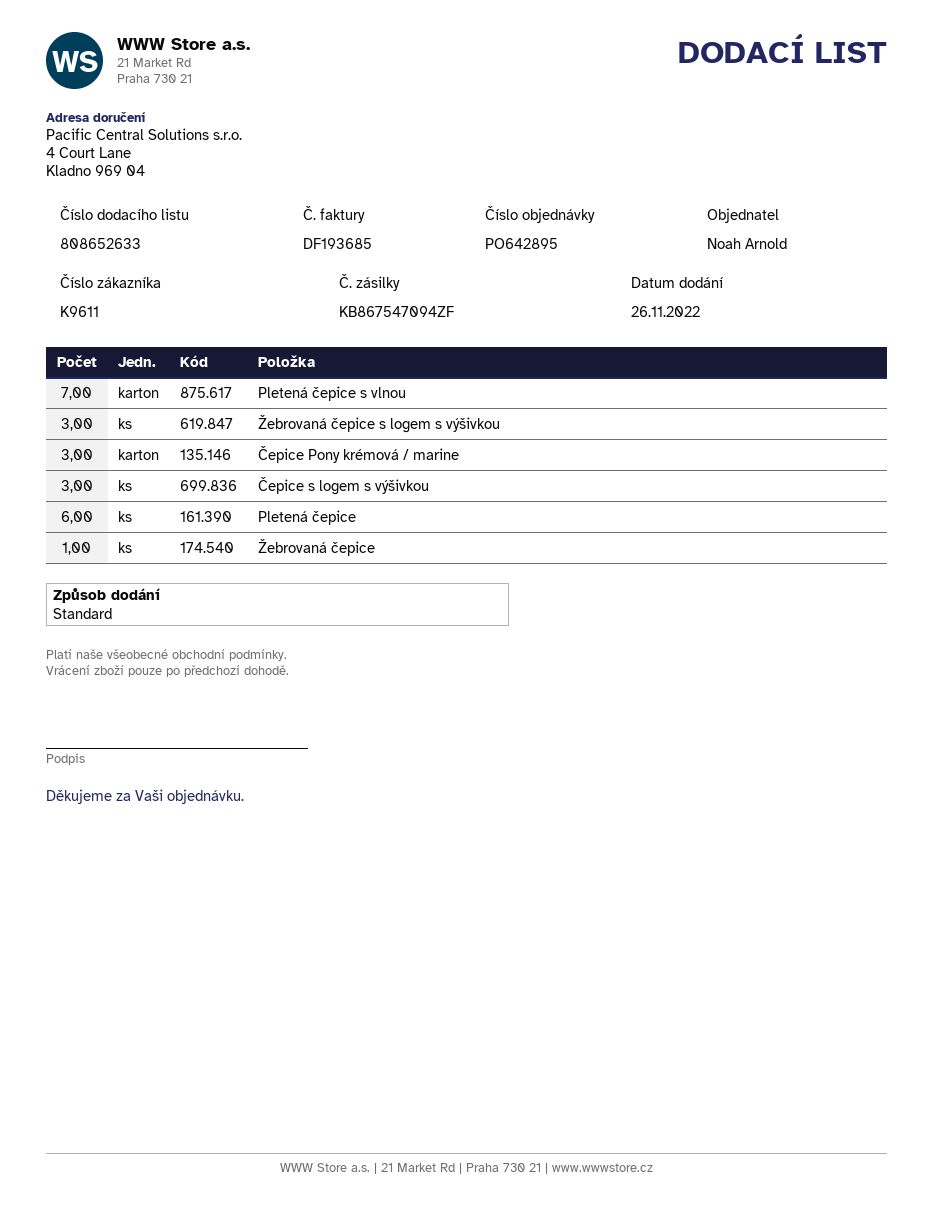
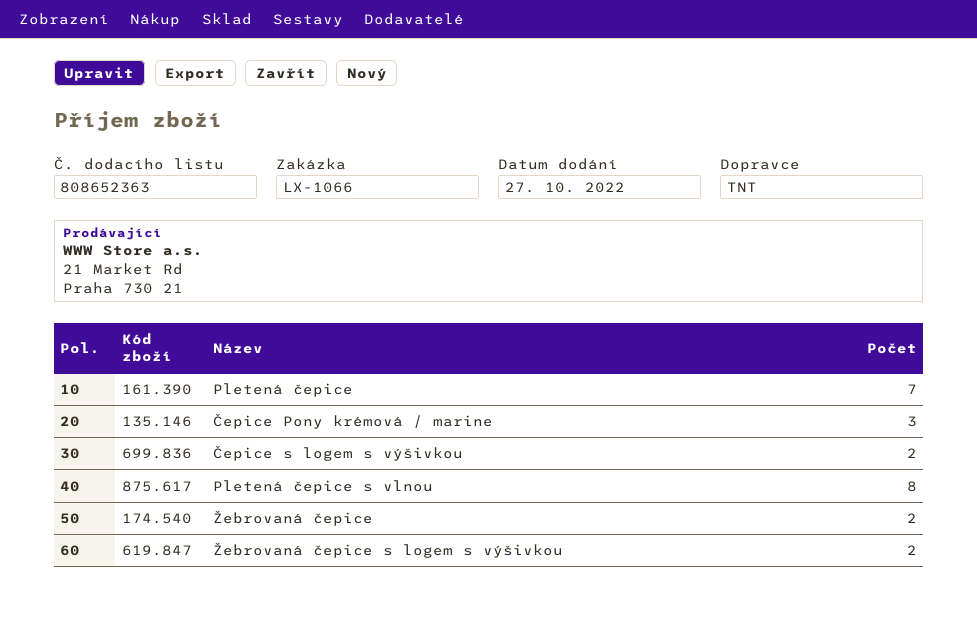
delivery note number: 808652633 -> 808652363
delivery date: 2022-11-26 -> 2022-10-27
shipping method: standard -> TNT
Pletená čepice s vlnou: 7 -> 8
Žebrovaná čepice s logem s výšivkou: 3 -> 2
Čepice s logem s výšivkou: 3 -> 2
Pletená čepice: 6 -> 7
Žebrovaná čepice: 1 -> 2

